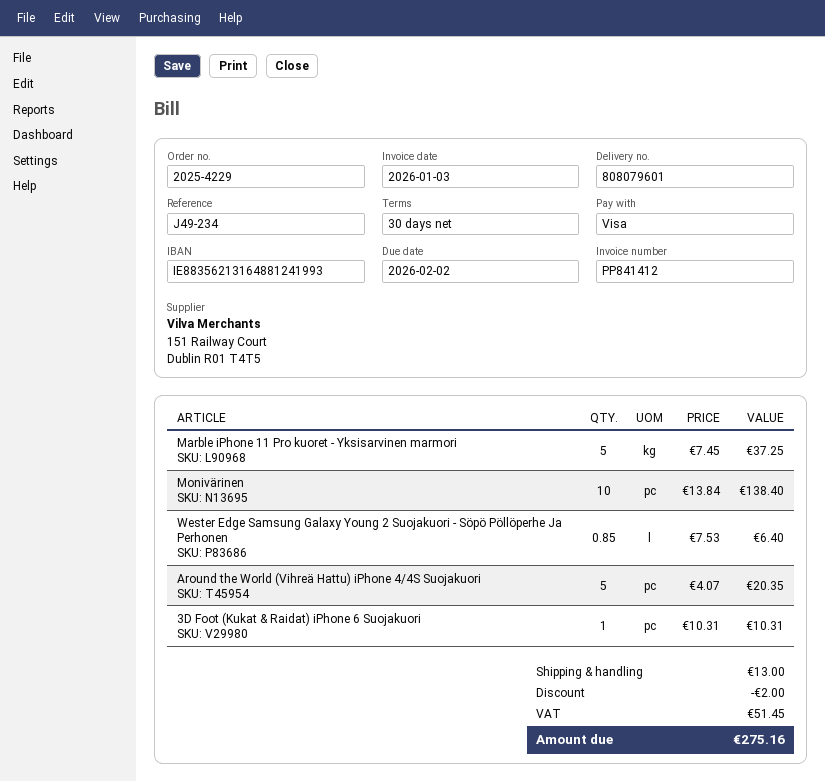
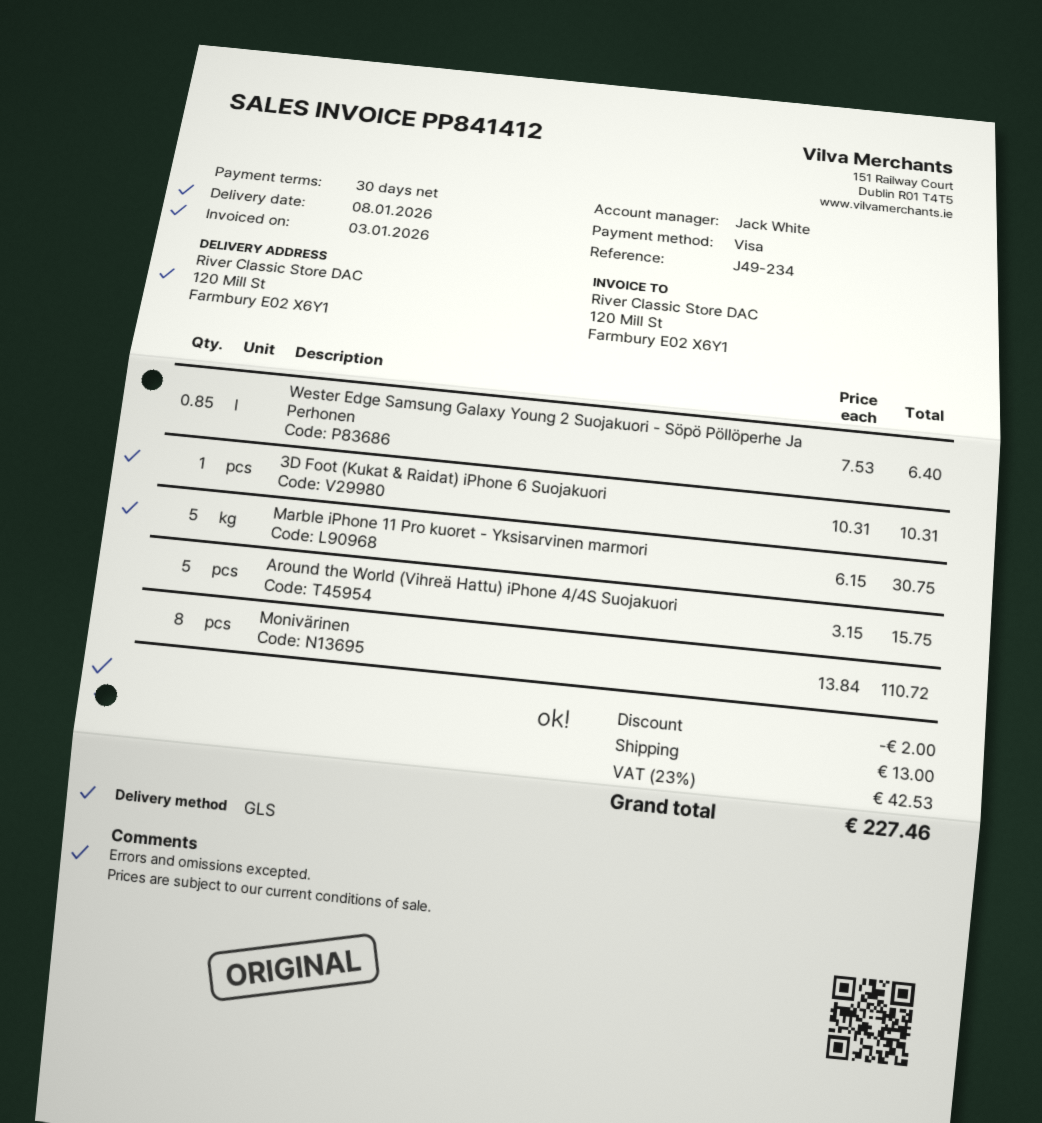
Marble iPhone 11 Pro kuoret - Yksisarvinen marmori: 5 x 7.45 = 37.25 -> 5 x 6.15 = 30.75
Monivärinen: 10 x 13.84 = 138.40 -> 8 x 13.84 = 110.72
Around the World (Vihreä Hattu) iPhone 4/4S Suojakuori: 5 x 4.07 = 20.35 -> 5 x 3.15 = 15.75
tax: 51.45 -> 42.53
total: 275.16 -> 227.46

